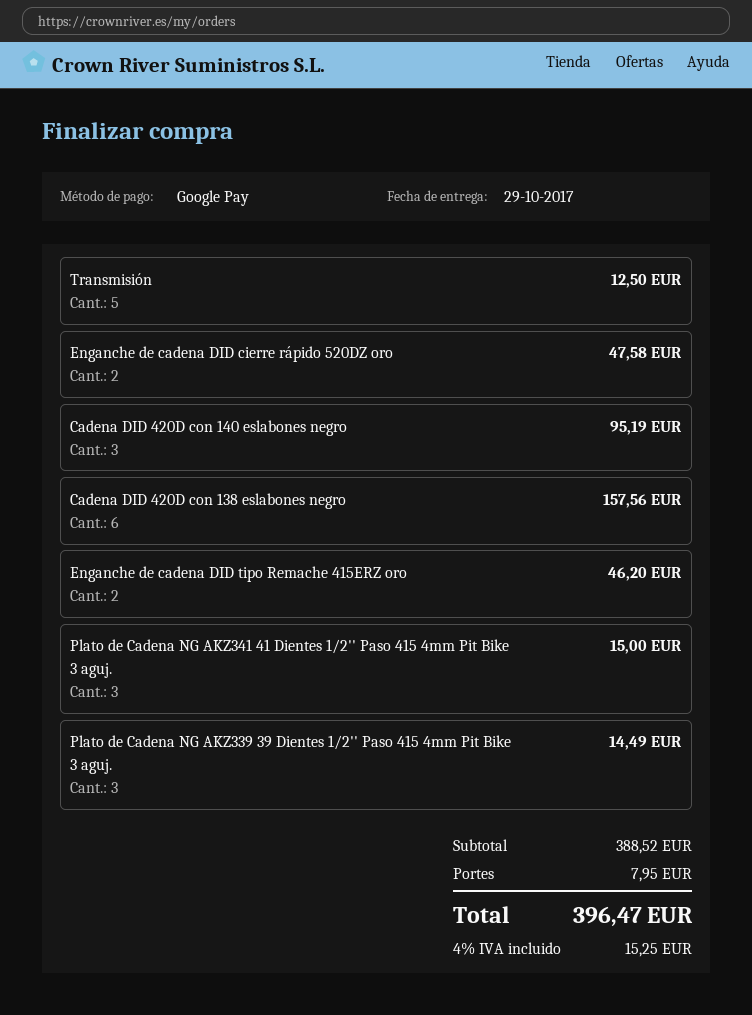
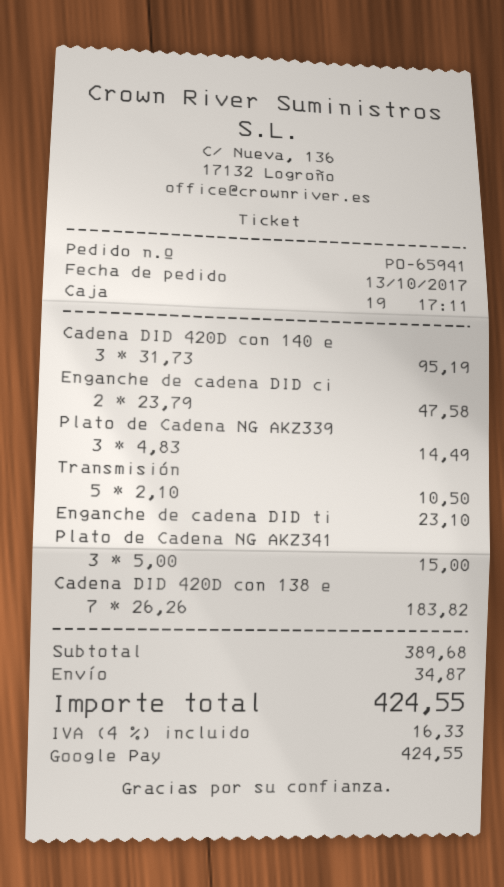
Transmisión: 5 for 12.50 -> 5 for 10.50
Cadena DID 420D con 138 eslabones negro: 6 for 157.56 -> 7 for 183.82
Enganche de cadena DID tipo Remache 415ERZ oro: 2 for 46.20 -> 1 for 23.10
subtotal: 388.52 -> 389.68
shipping: 7.95 -> 34.87
tax: 4% = 15.25 -> 4% = 16.33
total: 396.47 -> 424.55

